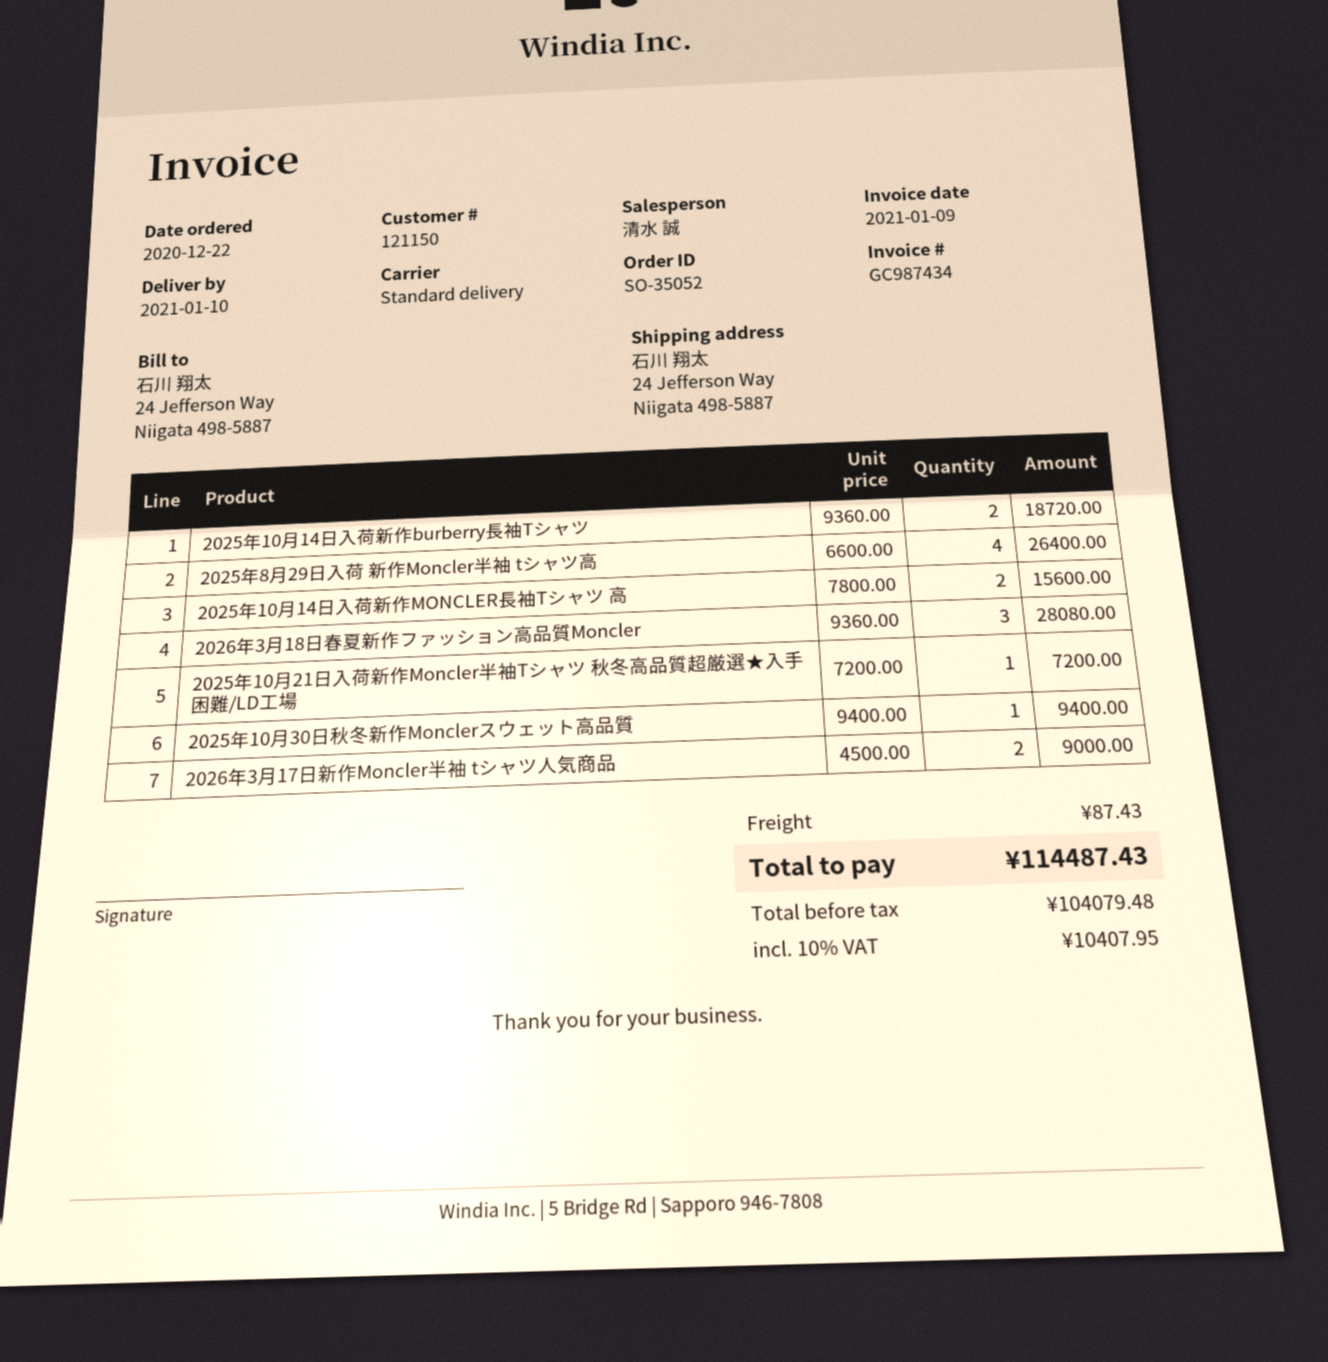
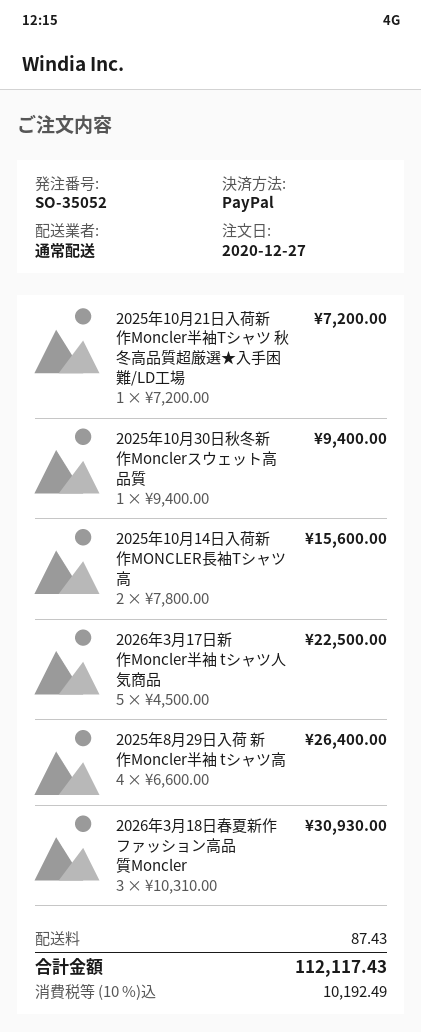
order date: 2020-12-22 -> 2020-12-27
2025年10月14日入荷新作burberry長袖Tシャツ: 2 x 9360.00 = 18720.00 -> none
2026年3月18日春夏新作ファッション高品質Moncler: 3 x 9360.00 = 28080.00 -> 3 x 10310.00 = 30930.00
2026年3月17日新作Moncler半袖 tシャツ人気商品: 2 x 4500.00 = 9000.00 -> 5 x 4500.00 = 22500.00
tax: 10% = 10407.95 -> 10% = 10192.49
total: 114487.43 -> 112117.43

